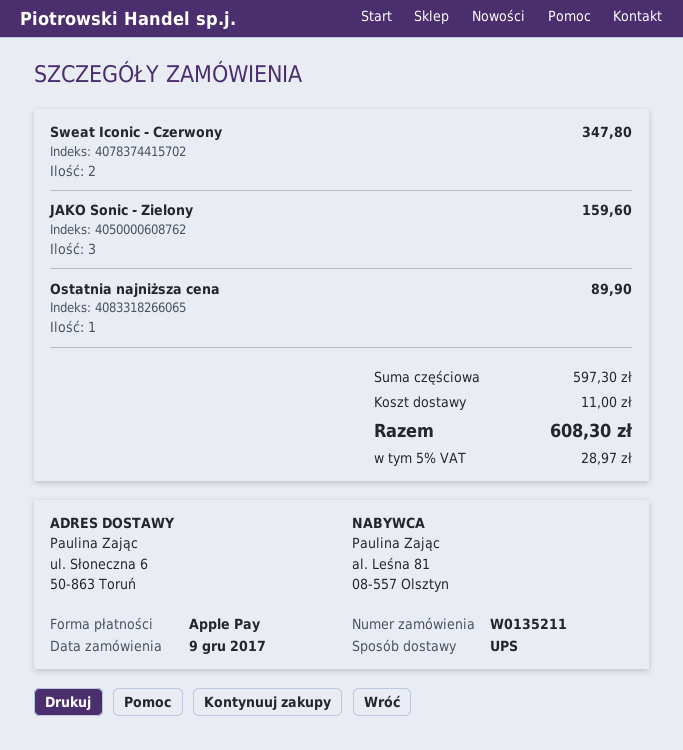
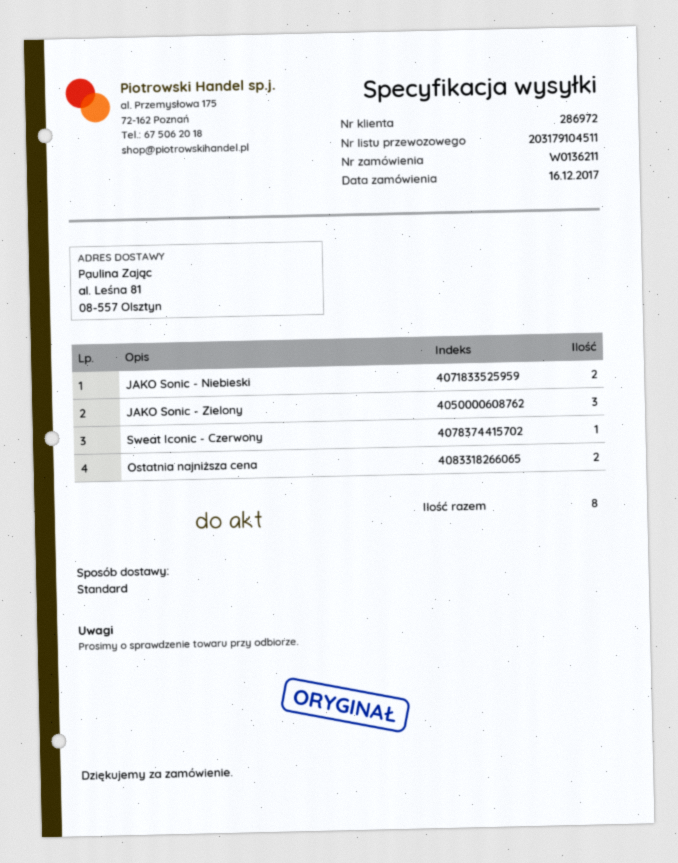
order number: W0135211 -> W0136211
order date: 2017-12-09 -> 2017-12-16
shipping method: UPS -> standard
ship to: ul. Słoneczna 6, 50-863 Toruń -> al. Leśna 81, 08-557 Olsztyn
Sweat Iconic - Czerwony: 2 -> 1
Ostatnia najniższa cena: 1 -> 2
JAKO Sonic - Niebieski: none -> 2

